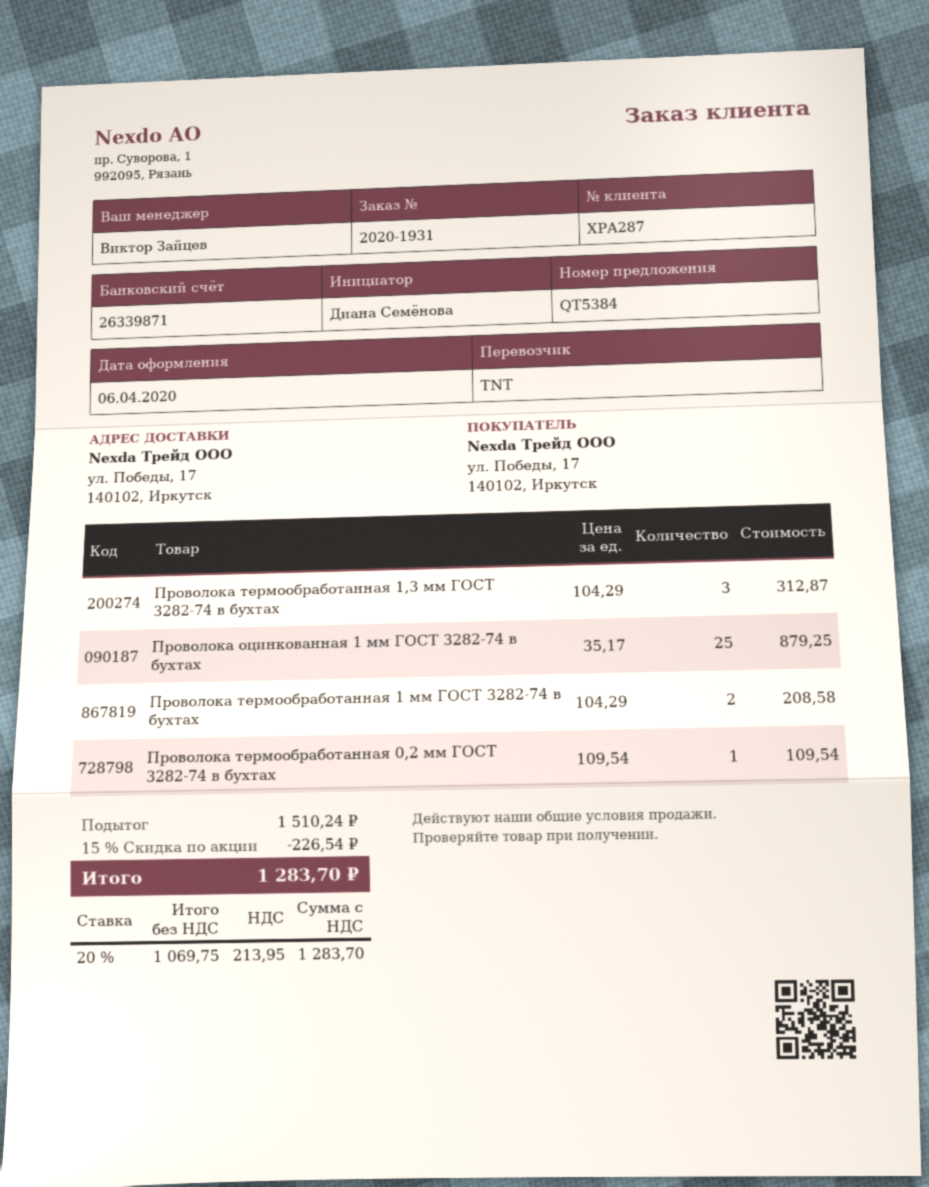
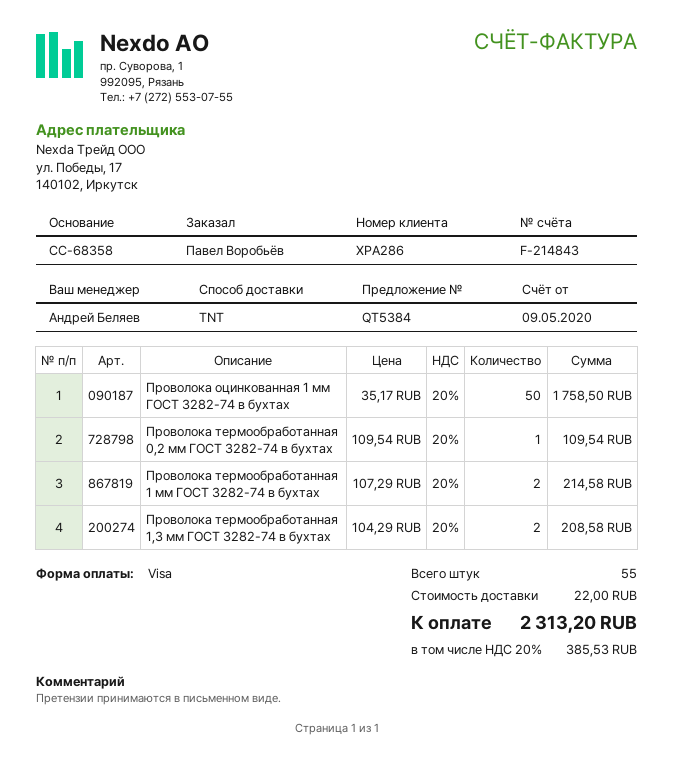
customer number: XPA287 -> XPA286
ordered by: Диана Семёнова -> Павел Воробьёв
sales rep: Виктор Зайцев -> Андрей Беляев
Проволока термообработанная 1,3 мм ГОСТ 3282-74 в бухтах: 3 x 104.29 = 312.87 -> 2 x 104.29 = 208.58
Проволока оцинкованная 1 мм ГОСТ 3282-74 в бухтах: 25 x 35.17 = 879.25 -> 50 x 35.17 = 1758.50
Проволока термообработанная 1 мм ГОСТ 3282-74 в бухтах: 2 x 104.29 = 208.58 -> 2 x 107.29 = 214.58
discount: 15% = 226.54 -> none
shipping: none -> 22.00
tax: 20% = 213.95 -> 20% = 385.53
total: 1283.70 -> 2313.20

